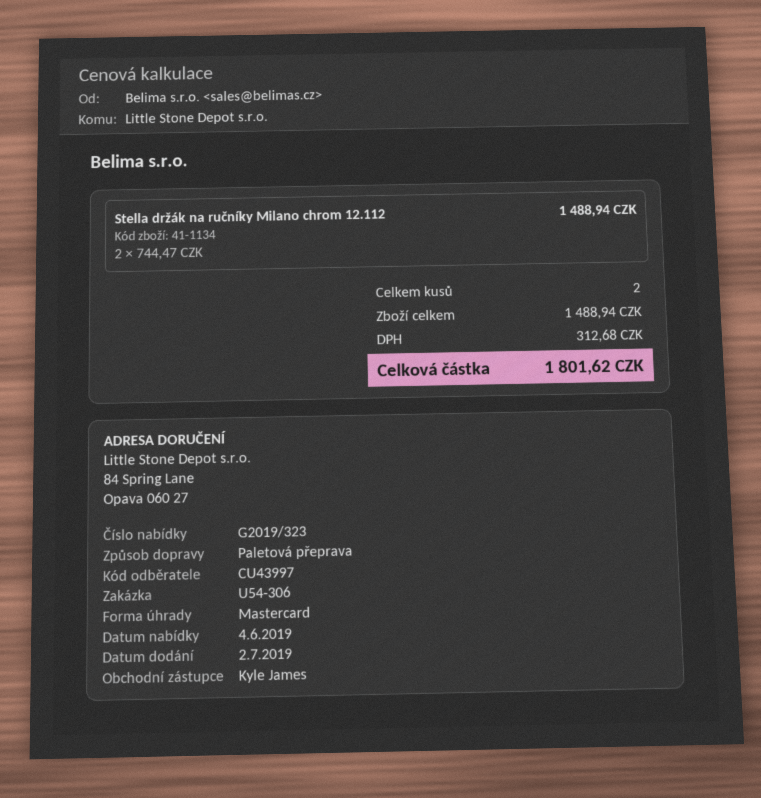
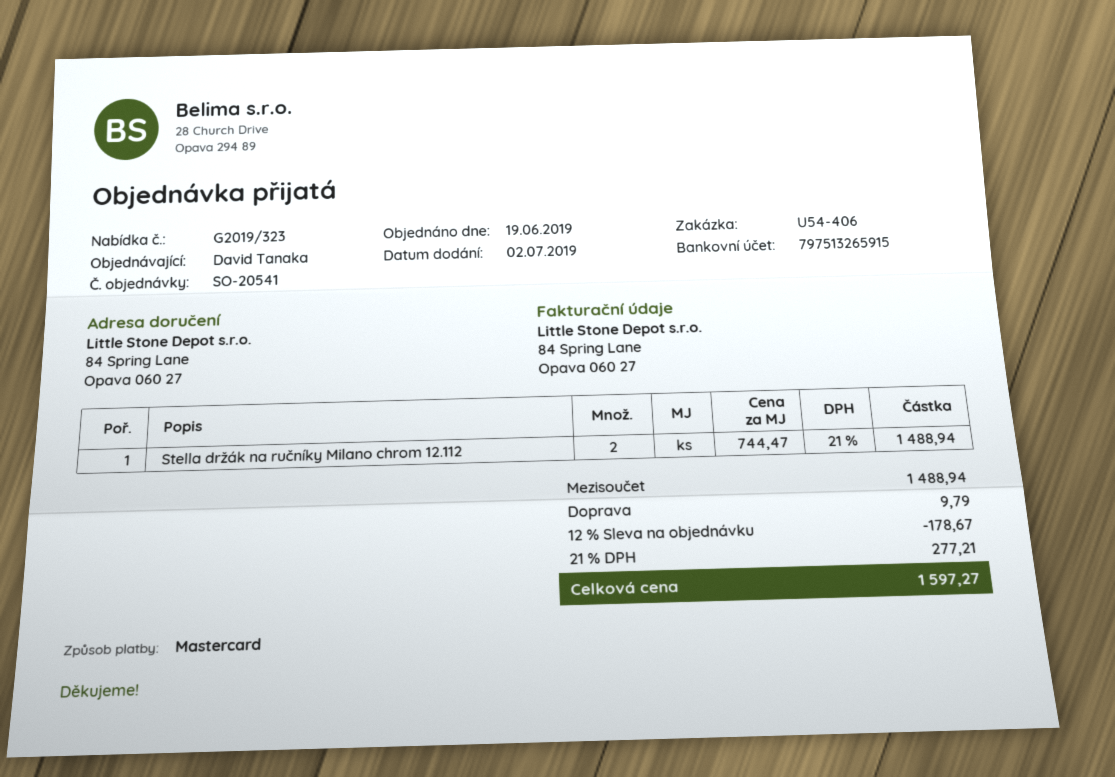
reference: U54-306 -> U54-406
discount: none -> 12% = 178.67
shipping: none -> 9.79
tax: 312.68 -> 277.21
total: 1801.62 -> 1597.27

